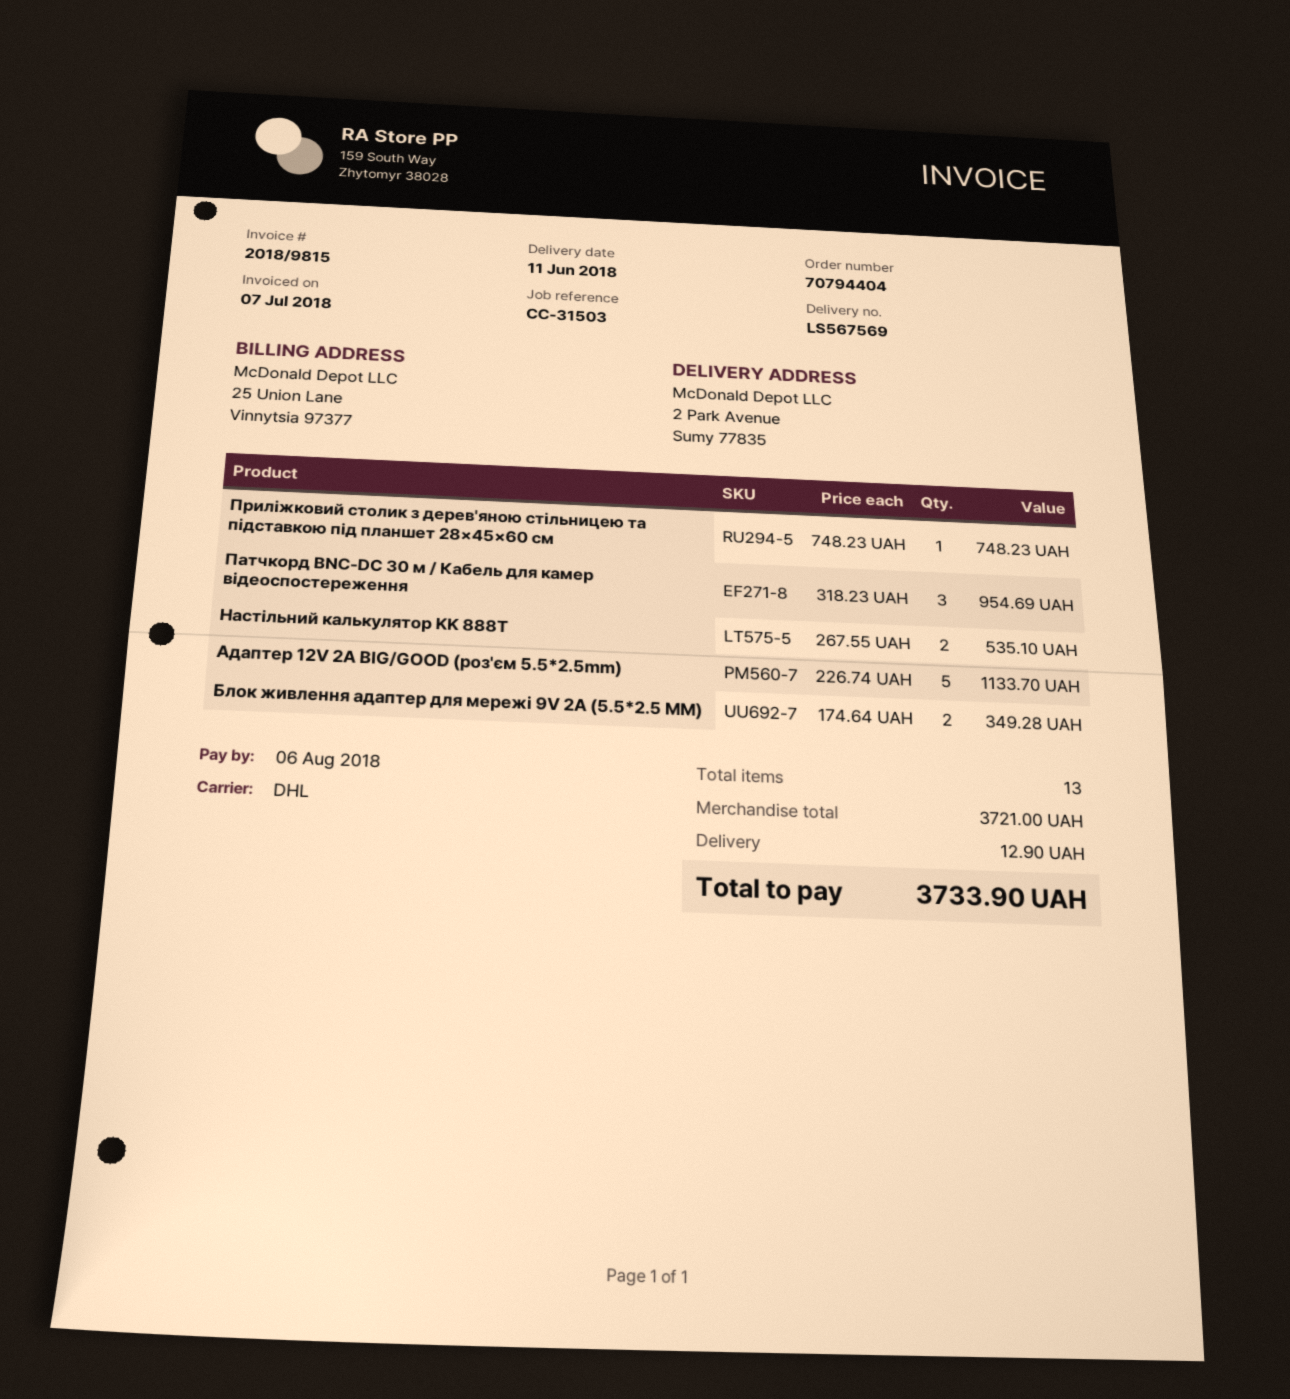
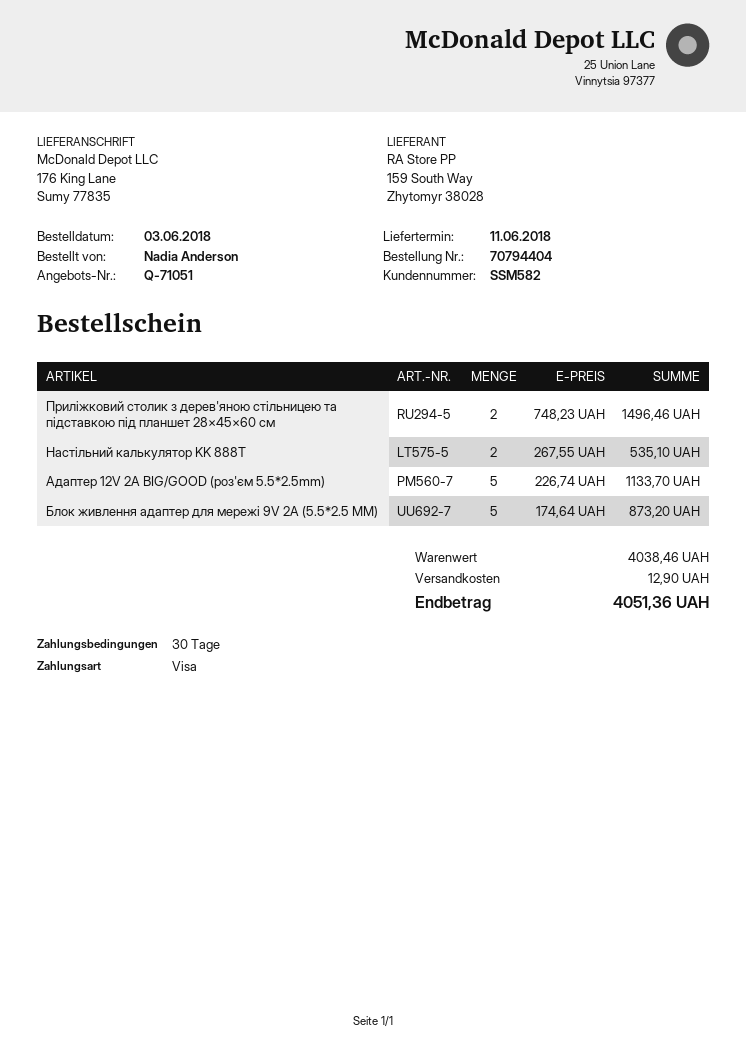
ship to: 2 Park Avenue, Sumy 77835 -> 176 King Lane, Sumy 77835
Приліжковий столик з дерев'яною стільницею та підставкою під планшет 28×45×60 см: 1 x 748.23 = 748.23 -> 2 x 748.23 = 1496.46
Патчкорд BNC-DC 30 м / Кабель для камер відеоспостереження: 3 x 318.23 = 954.69 -> none
Блок живлення адаптер для мережі 9V 2A (5.5*2.5 MM): 2 x 174.64 = 349.28 -> 5 x 174.64 = 873.20
subtotal: 3721.00 -> 4038.46
total: 3733.90 -> 4051.36

